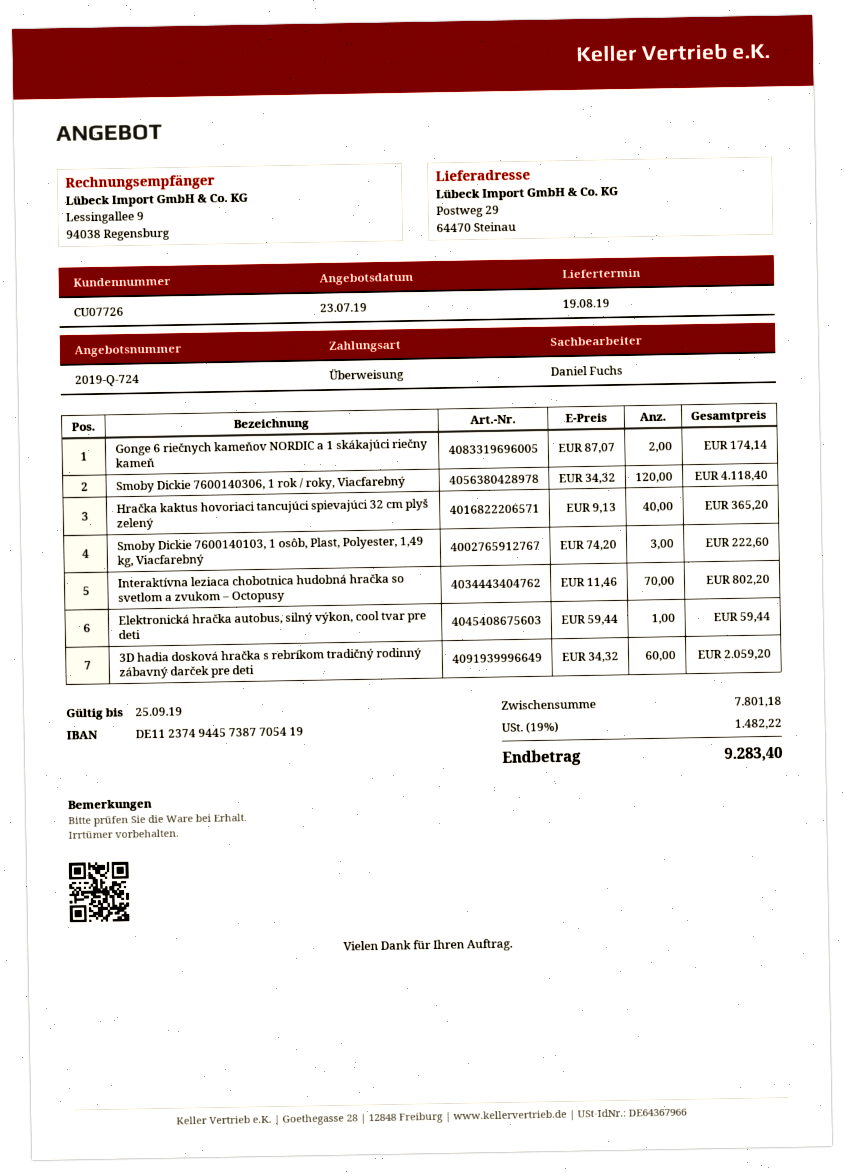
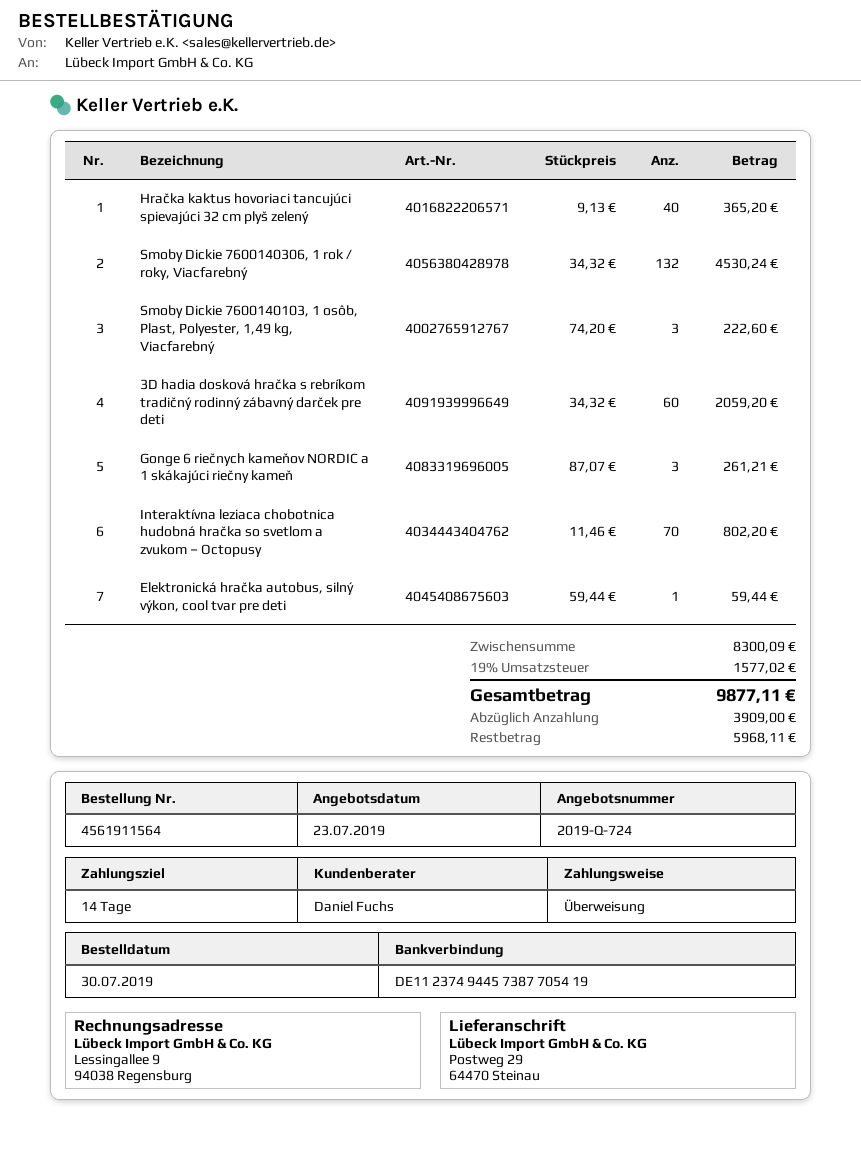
Gonge 6 riečnych kameňov NORDIC a 1 skákajúci riečny kameň: 2 x 87.07 = 174.14 -> 3 x 87.07 = 261.21
Smoby Dickie 7600140306, 1 rok / roky, Viacfarebný: 120 x 34.32 = 4118.40 -> 132 x 34.32 = 4530.24
subtotal: 7801.18 -> 8300.09
tax: 19% = 1482.22 -> 19% = 1577.02
total: 9283.40 -> 9877.11

